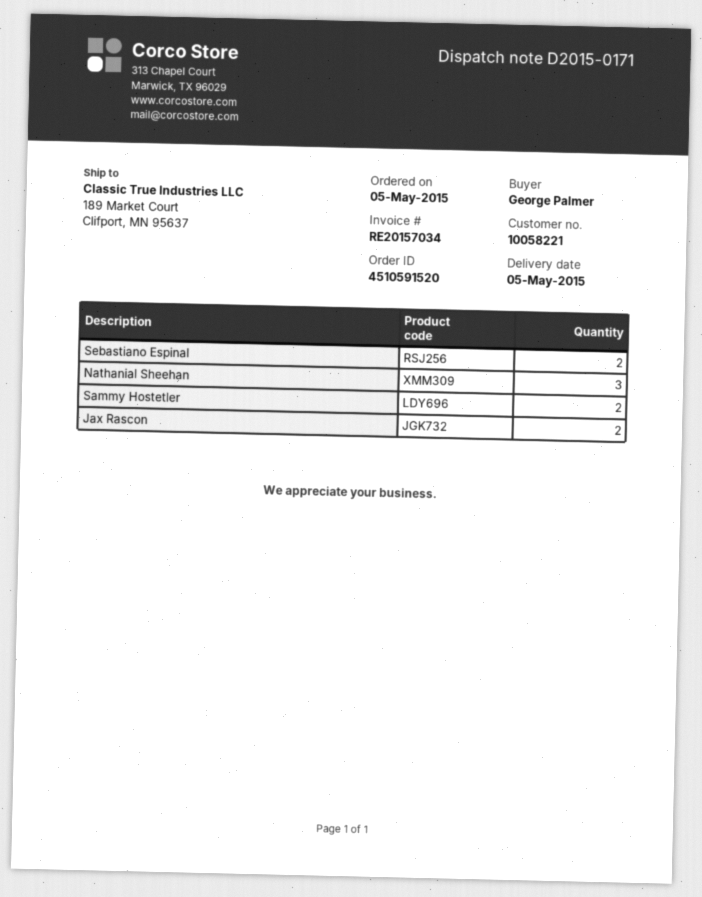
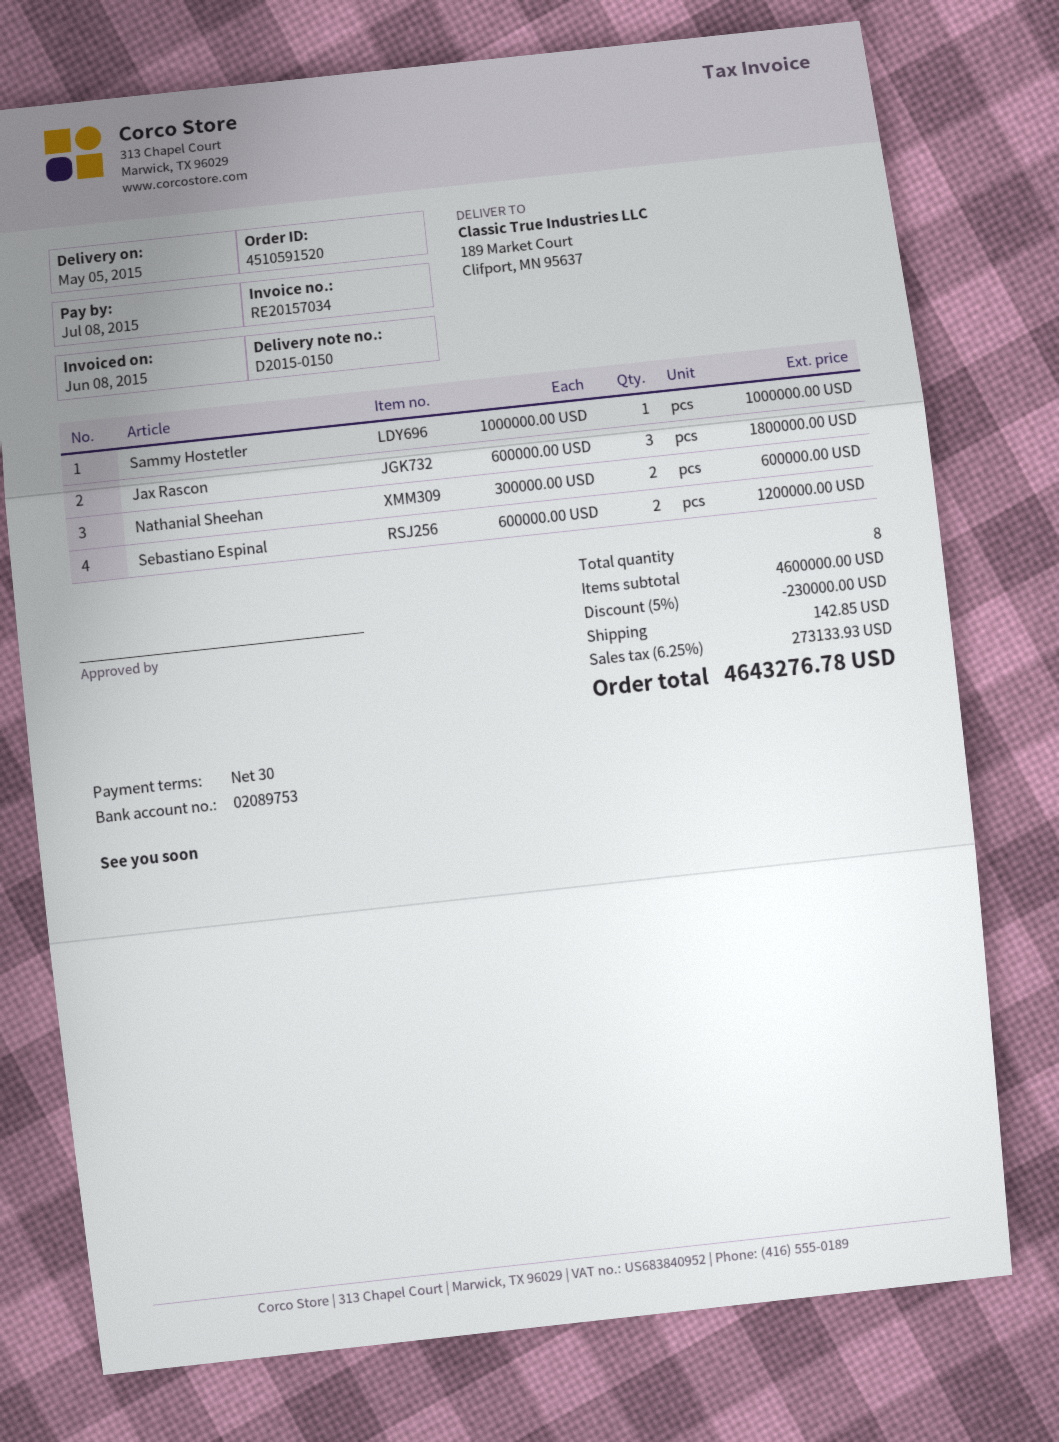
delivery note number: D2015-0171 -> D2015-0150
Nathanial Sheehan: 3 -> 2
Sammy Hostetler: 2 -> 1
Jax Rascon: 2 -> 3

